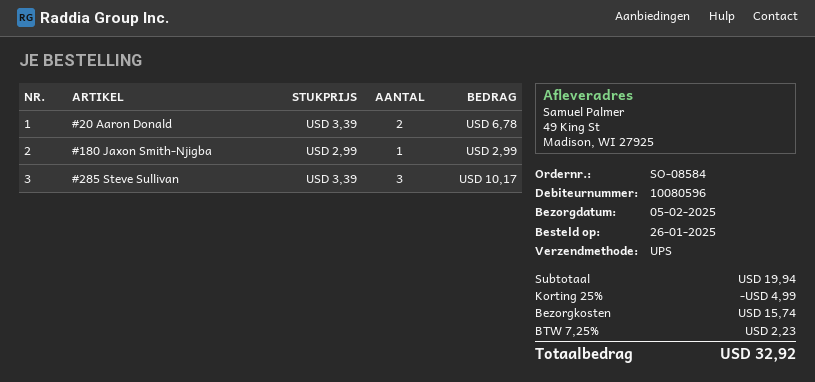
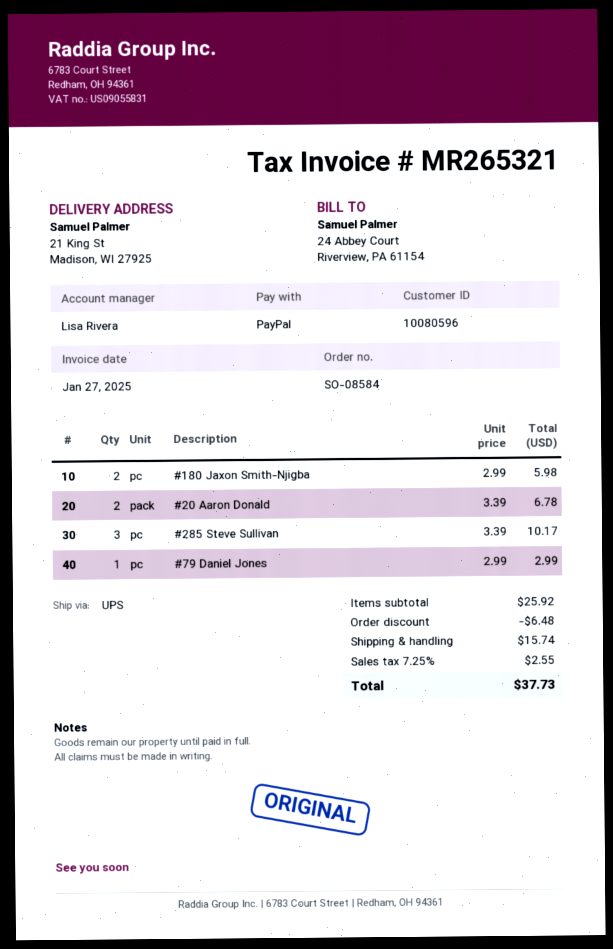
ship to: 49 King St, Madison, WI 27925 -> 21 King St, Madison, WI 27925
#180 Jaxon Smith-Njigba: 1 x 2.99 = 2.99 -> 2 x 2.99 = 5.98
#79 Daniel Jones: none -> 1 x 2.99 = 2.99
subtotal: 19.94 -> 25.92
discount: 4.99 -> 6.48
tax: 7.25% = 2.23 -> 7.25% = 2.55
total: 32.92 -> 37.73

